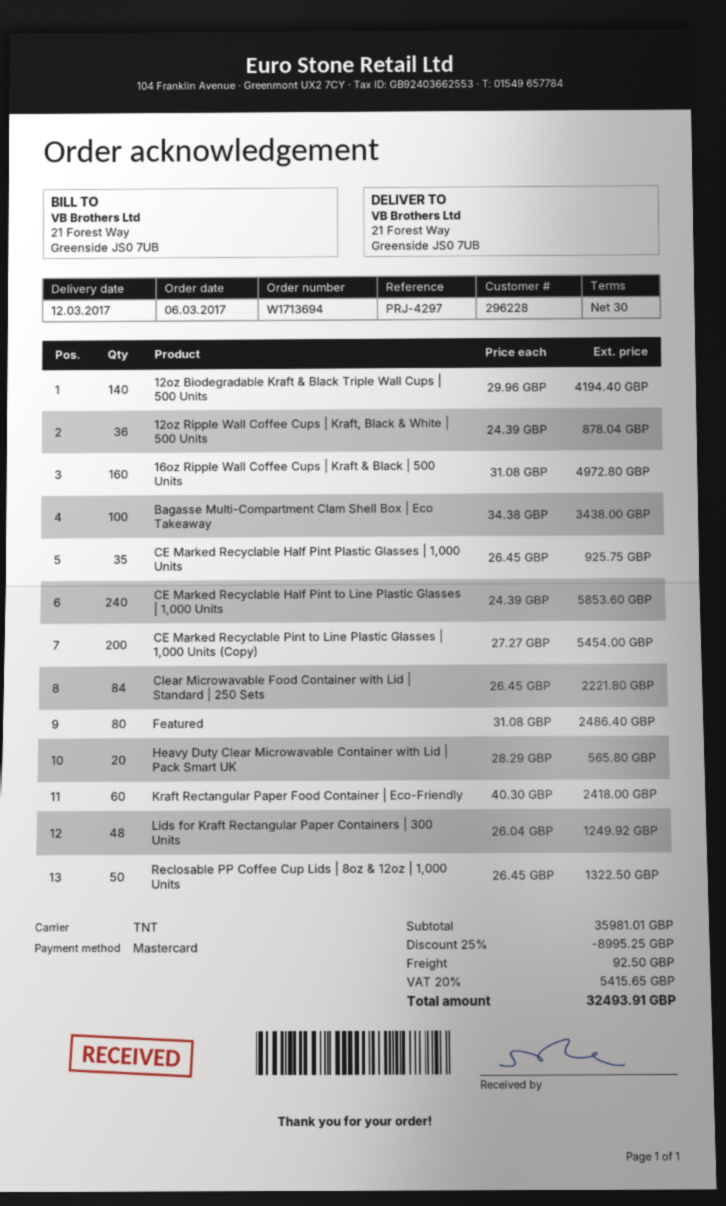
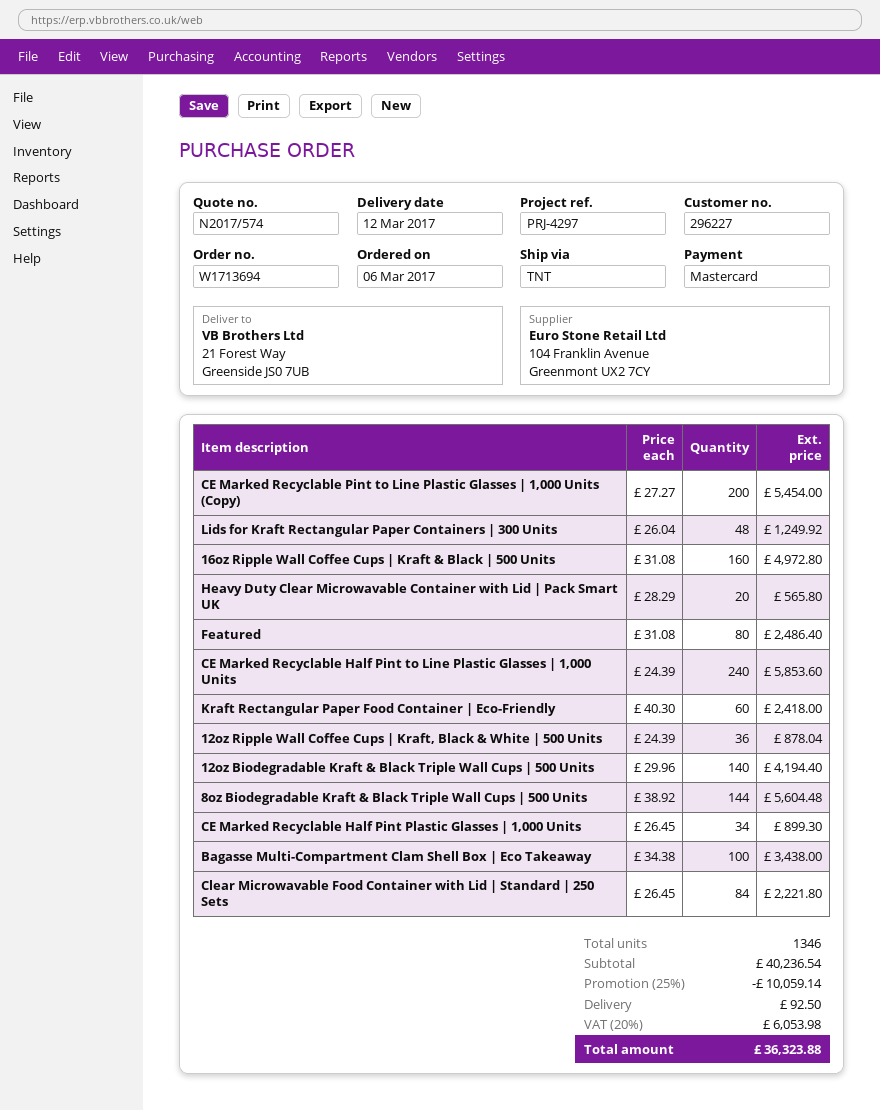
customer number: 296228 -> 296227
CE Marked Recyclable Half Pint Plastic Glasses | 1,000 Units: 35 x 26.45 = 925.75 -> 34 x 26.45 = 899.30
Reclosable PP Coffee Cup Lids | 8oz & 12oz | 1,000 Units: 50 x 26.45 = 1322.50 -> none
8oz Biodegradable Kraft & Black Triple Wall Cups | 500 Units: none -> 144 x 38.92 = 5604.48
subtotal: 35981.01 -> 40236.54
discount: 25% = 8995.25 -> 25% = 10059.14
tax: 20% = 5415.65 -> 20% = 6053.98
total: 32493.91 -> 36323.88

